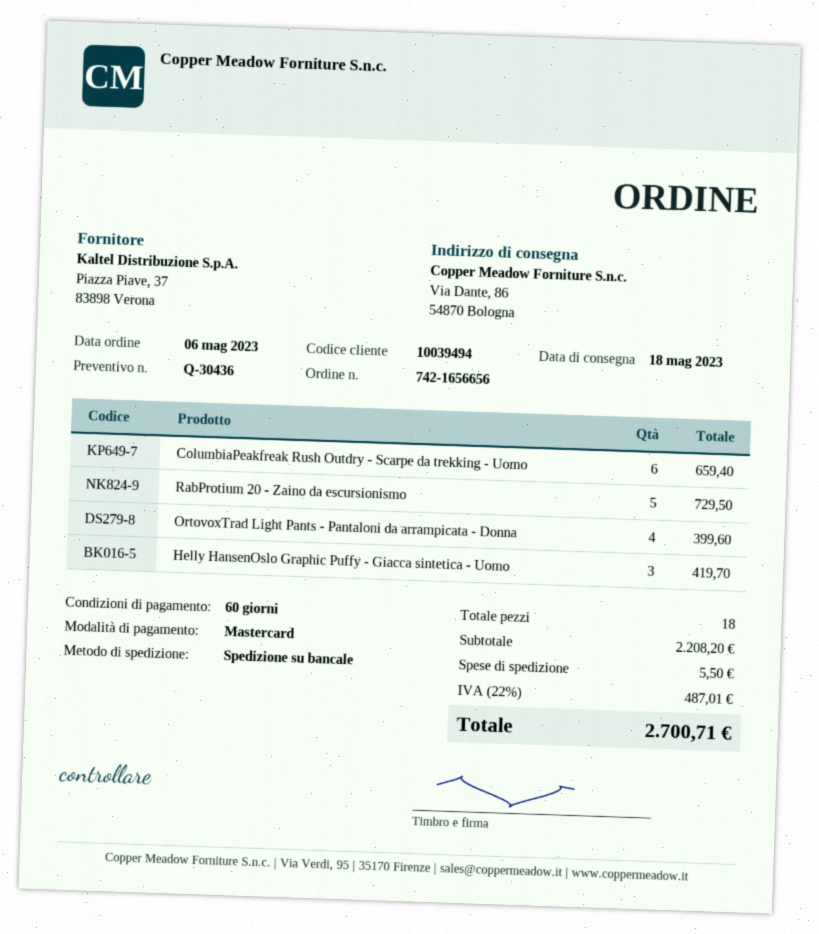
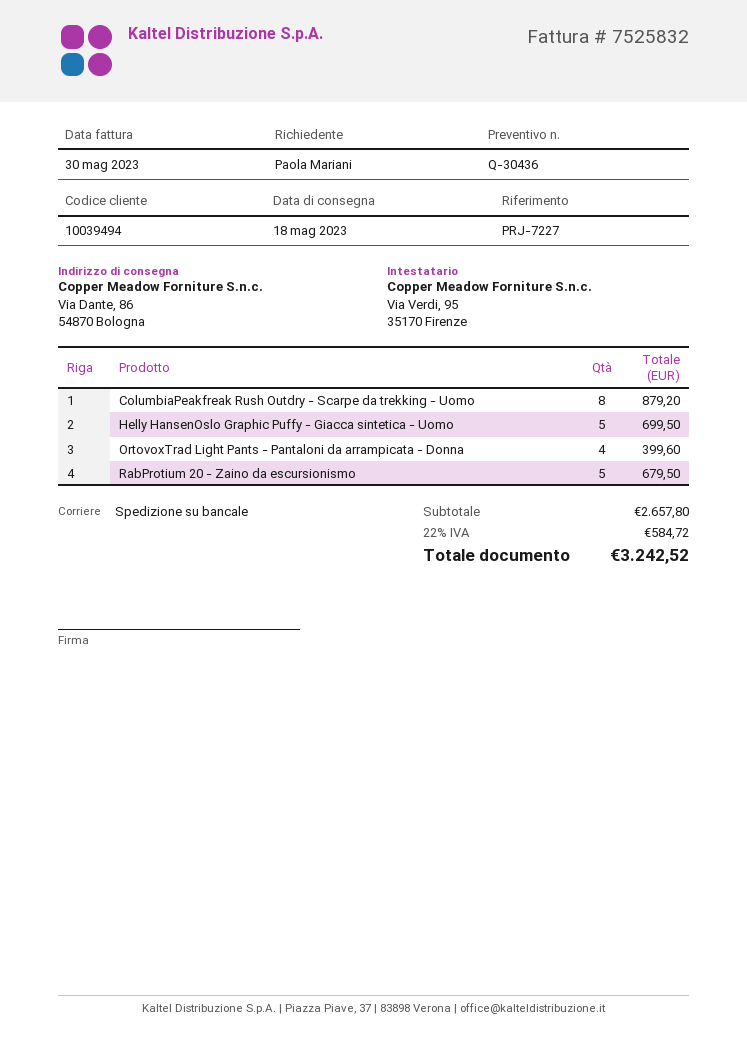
ColumbiaPeakfreak Rush Outdry - Scarpe da trekking - Uomo: 6 for 659.40 -> 8 for 879.20
RabProtium 20 - Zaino da escursionismo: 5 for 729.50 -> 5 for 679.50
Helly HansenOslo Graphic Puffy - Giacca sintetica - Uomo: 3 for 419.70 -> 5 for 699.50
subtotal: 2208.20 -> 2657.80
shipping: 5.50 -> none
tax: 22% = 487.01 -> 22% = 584.72
total: 2700.71 -> 3242.52

